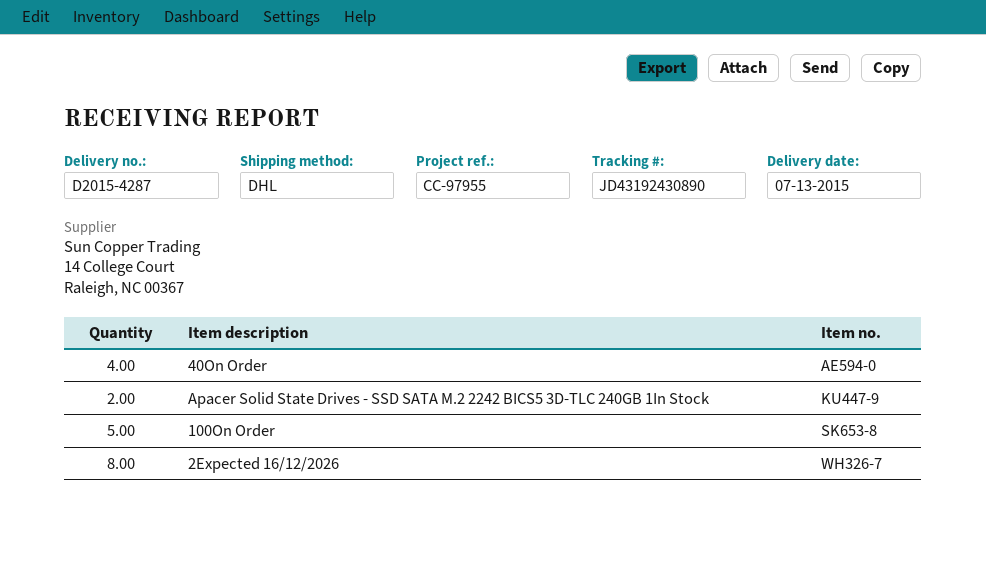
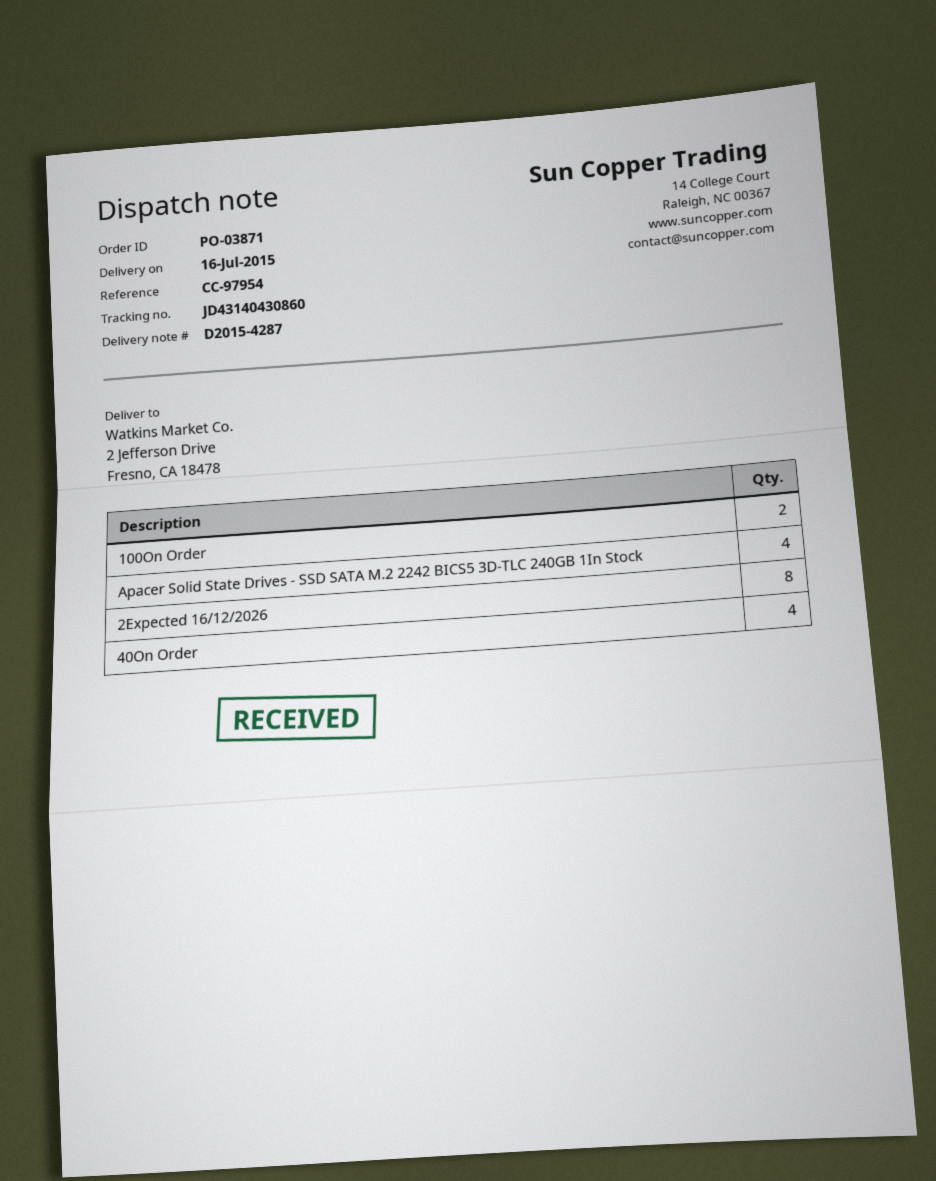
delivery date: 2015-07-13 -> 2015-07-16
reference: CC-97955 -> CC-97954
tracking number: JD43192430890 -> JD43140430860
Apacer Solid State Drives - SSD SATA M.2 2242 BICS5 3D-TLC 240GB 1In Stock: 2 -> 4
100On Order: 5 -> 2

